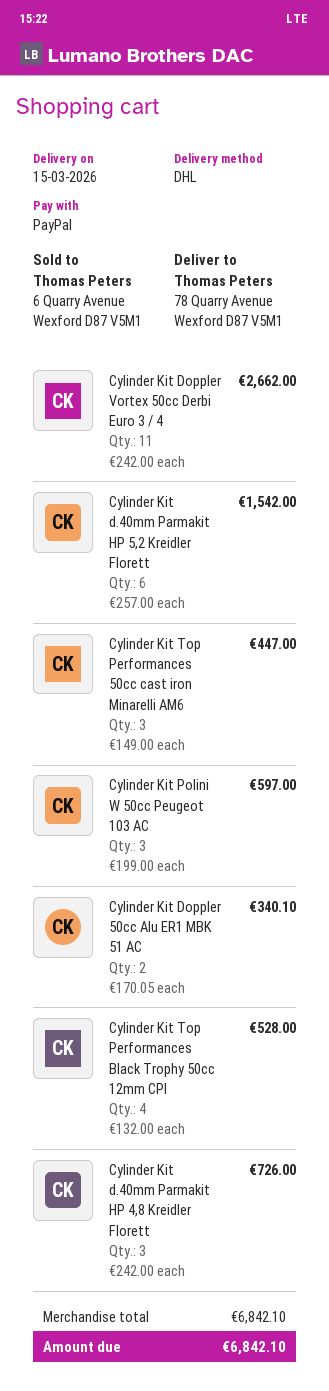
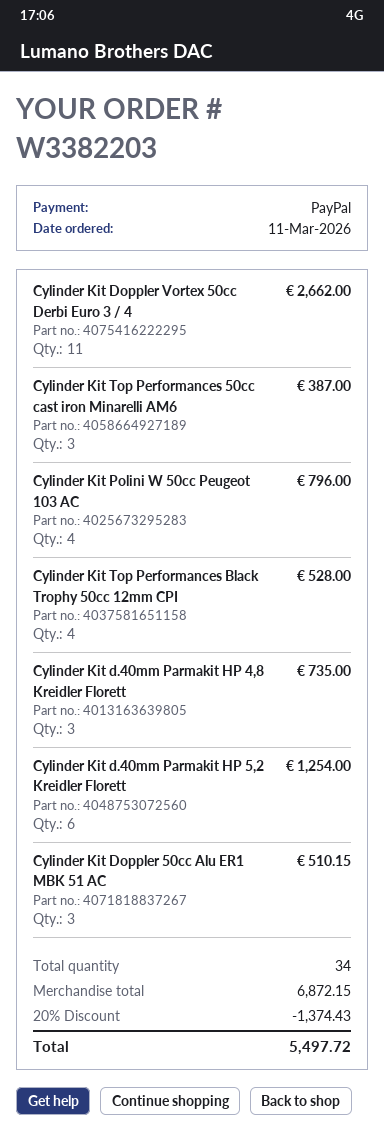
Cylinder Kit d.40mm Parmakit HP 5,2 Kreidler Florett: 6 for 1542.00 -> 6 for 1254.00
Cylinder Kit Top Performances 50cc cast iron Minarelli AM6: 3 for 447.00 -> 3 for 387.00
Cylinder Kit Polini W 50cc Peugeot 103 AC: 3 for 597.00 -> 4 for 796.00
Cylinder Kit Doppler 50cc Alu ER1 MBK 51 AC: 2 for 340.10 -> 3 for 510.15
Cylinder Kit d.40mm Parmakit HP 4,8 Kreidler Florett: 3 for 726.00 -> 3 for 735.00
subtotal: 6842.10 -> 6872.15
discount: none -> 20% = 1374.43
total: 6842.10 -> 5497.72

